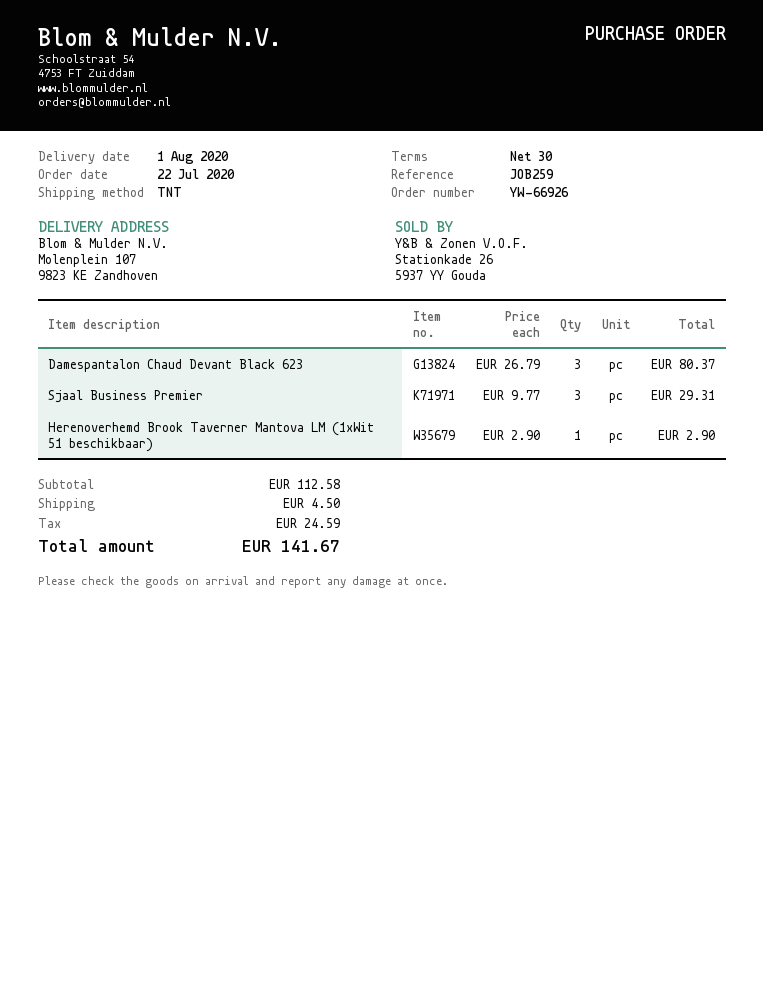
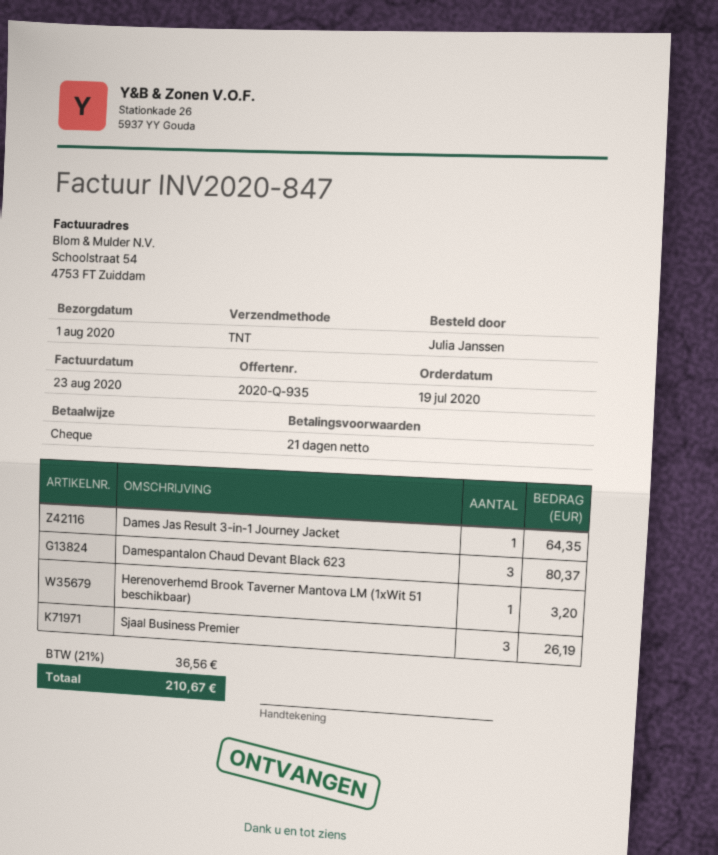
order date: 2020-07-22 -> 2020-07-19
payment terms: 30 days -> 21 days
Sjaal Business Premier: 3 for 29.31 -> 3 for 26.19
Herenoverhemd Brook Taverner Mantova LM (1xWit 51 beschikbaar): 1 for 2.90 -> 1 for 3.20
Dames Jas Result 3-in-1 Journey Jacket: none -> 1 for 64.35
shipping: 4.50 -> none
tax: 24.59 -> 36.56
total: 141.67 -> 210.67

